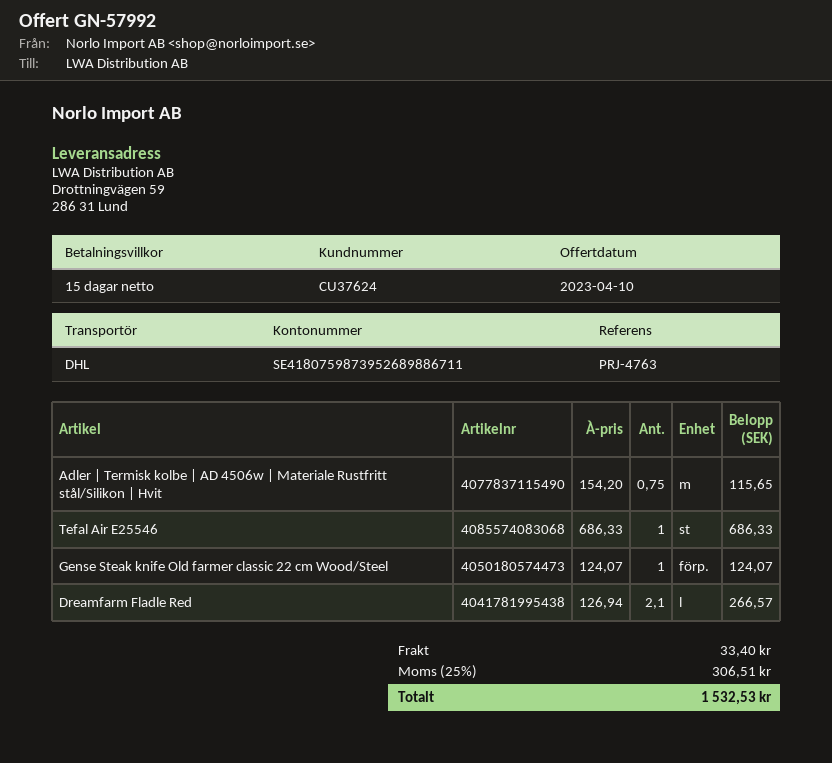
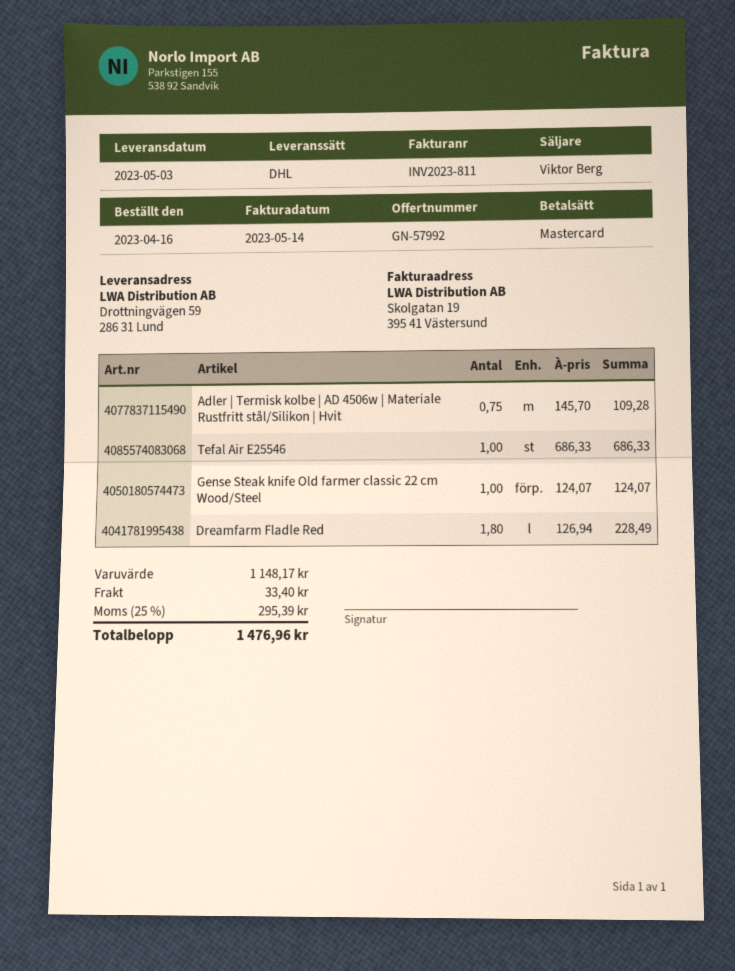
Adler | Termisk kolbe | AD 4506w | Materiale Rustfritt stål/Silikon | Hvit: 0.75 x 154.20 = 115.65 -> 0.75 x 145.70 = 109.28
Dreamfarm Fladle Red: 2.1 x 126.94 = 266.57 -> 1.8 x 126.94 = 228.49
tax: 25% = 306.51 -> 25% = 295.39
total: 1532.53 -> 1476.96

